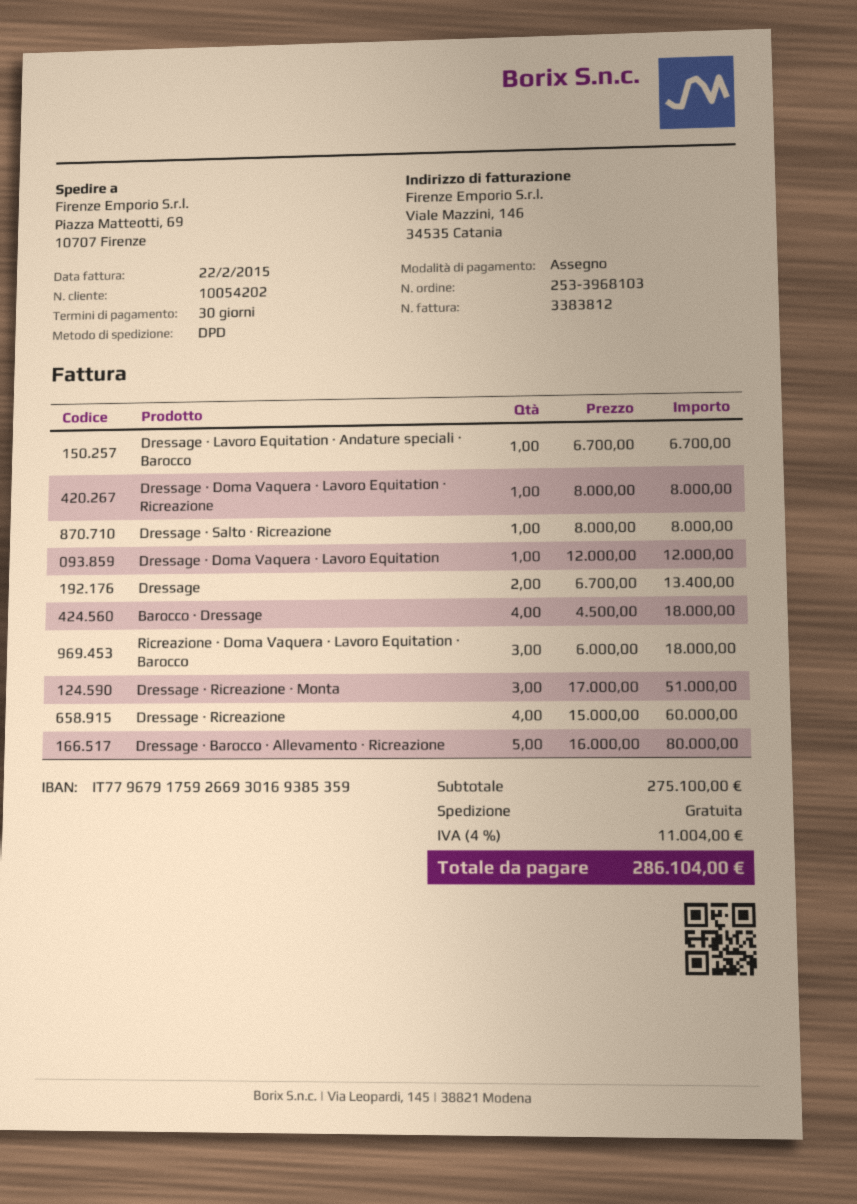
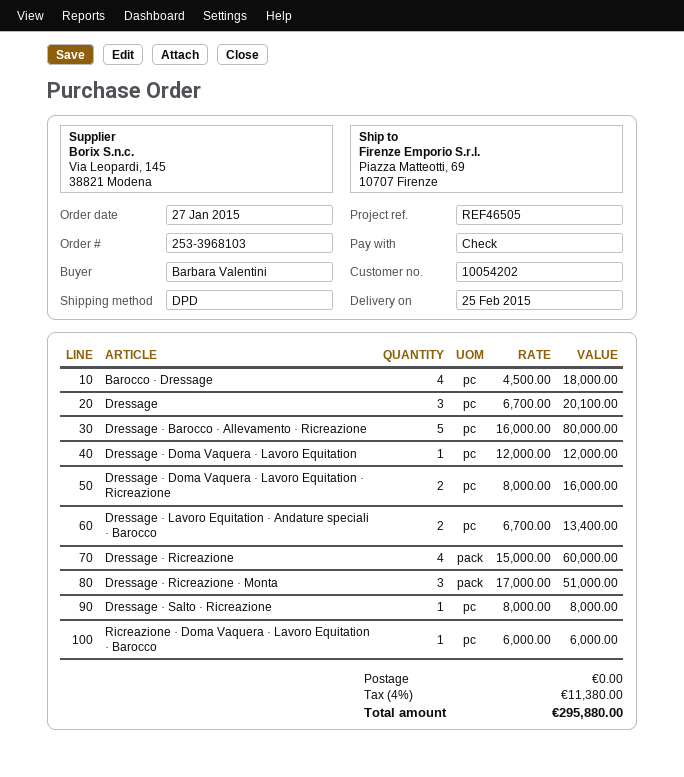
Dressage · Lavoro Equitation · Andature speciali · Barocco: 1 x 6700.00 = 6700.00 -> 2 x 6700.00 = 13400.00
Dressage · Doma Vaquera · Lavoro Equitation · Ricreazione: 1 x 8000.00 = 8000.00 -> 2 x 8000.00 = 16000.00
Dressage: 2 x 6700.00 = 13400.00 -> 3 x 6700.00 = 20100.00
Ricreazione · Doma Vaquera · Lavoro Equitation · Barocco: 3 x 6000.00 = 18000.00 -> 1 x 6000.00 = 6000.00
tax: 4% = 11004.00 -> 4% = 11380.00
total: 286104.00 -> 295880.00

